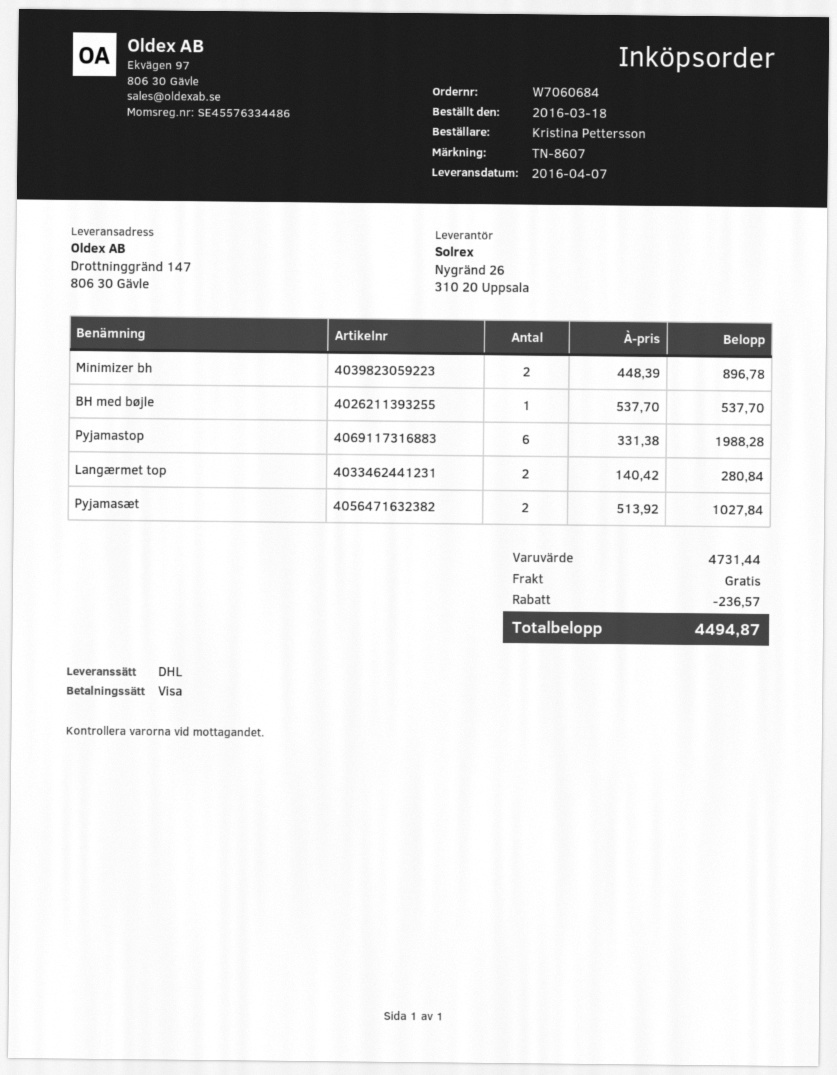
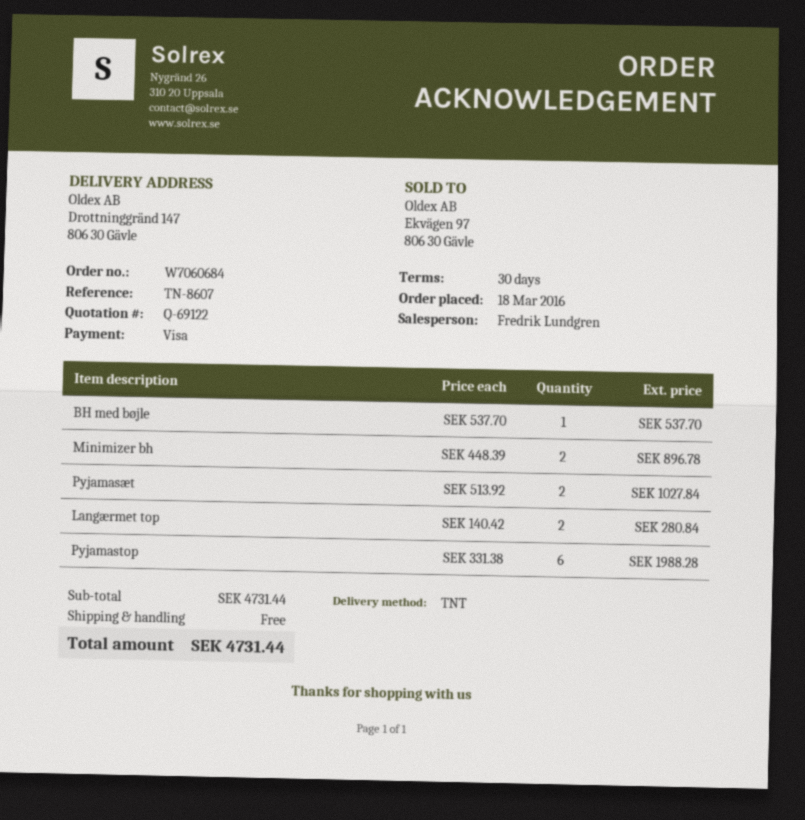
shipping method: DHL -> TNT
discount: 236.57 -> none
total: 4494.87 -> 4731.44

